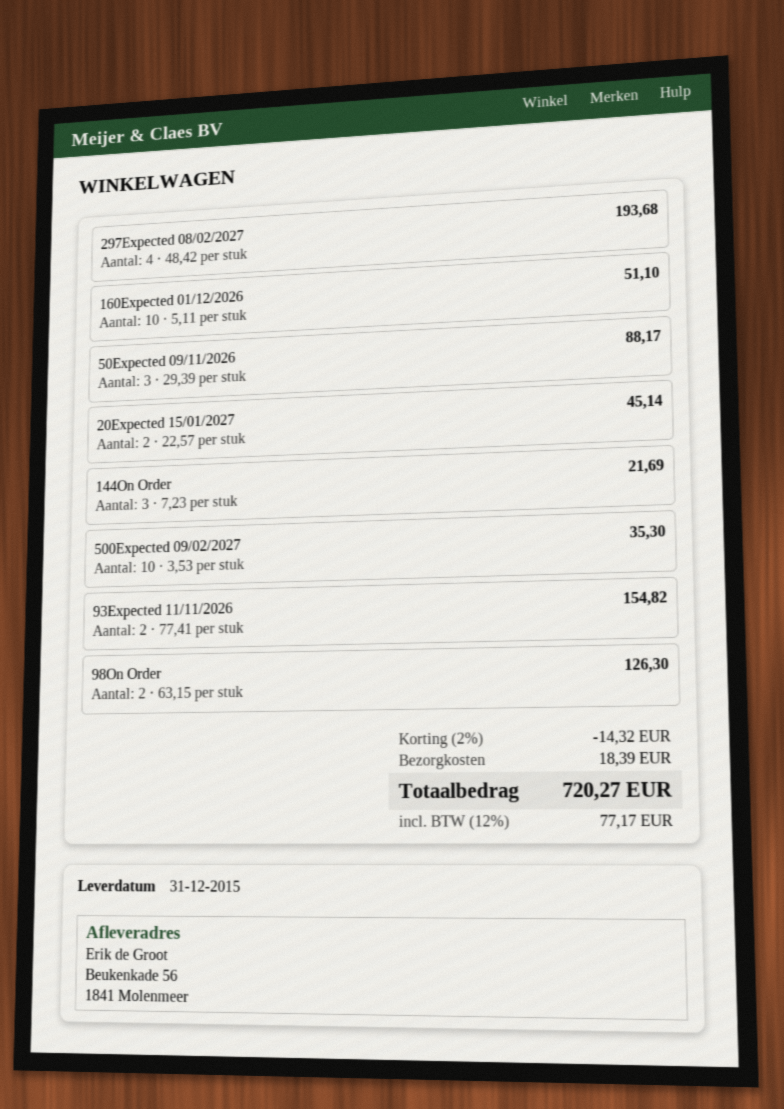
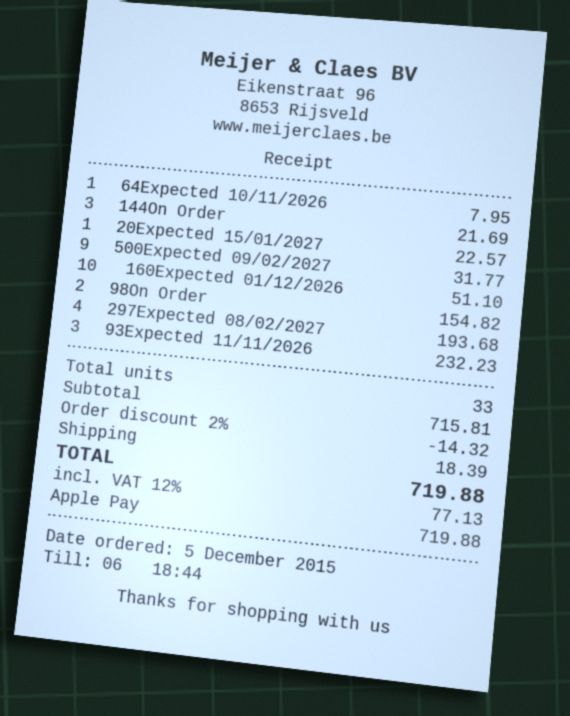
50Expected 09/11/2026: 3 for 88.17 -> none
20Expected 15/01/2027: 2 for 45.14 -> 1 for 22.57
500Expected 09/02/2027: 10 for 35.30 -> 9 for 31.77
93Expected 11/11/2026: 2 for 154.82 -> 3 for 232.23
98On Order: 2 for 126.30 -> 2 for 154.82
64Expected 10/11/2026: none -> 1 for 7.95
tax: 12% = 77.17 -> 12% = 77.13
total: 720.27 -> 719.88

